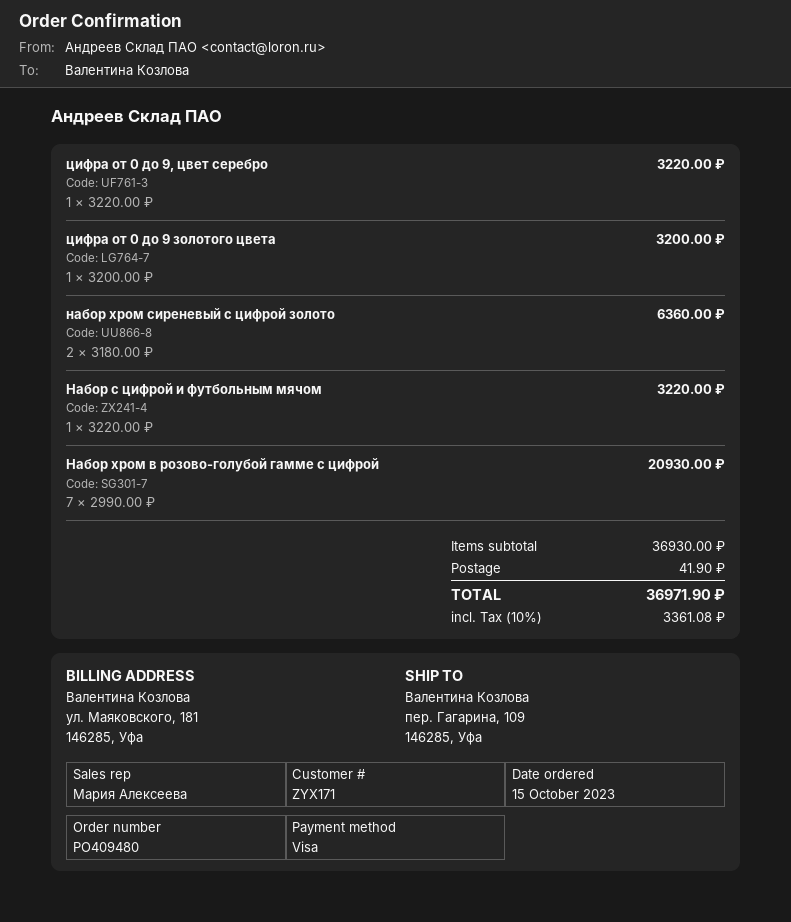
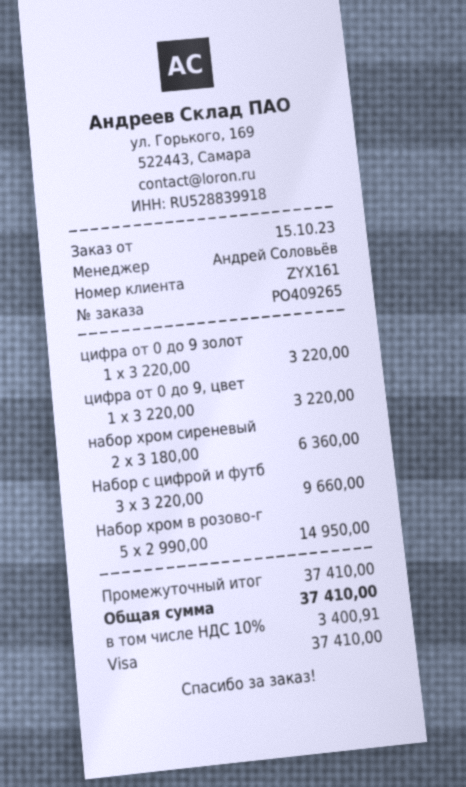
order number: PO409480 -> PO409265
customer number: ZYX171 -> ZYX161
sales rep: Мария Алексеева -> Андрей Соловьёв
цифра от 0 до 9 золотого цвета: 1 x 3200.00 = 3200.00 -> 1 x 3220.00 = 3220.00
Набор с цифрой и футбольным мячом: 1 x 3220.00 = 3220.00 -> 3 x 3220.00 = 9660.00
Набор хром в розово-голубой гамме с цифрой: 7 x 2990.00 = 20930.00 -> 5 x 2990.00 = 14950.00
subtotal: 36930.00 -> 37410.00
shipping: 41.90 -> none
tax: 10% = 3361.08 -> 10% = 3400.91
total: 36971.90 -> 37410.00

